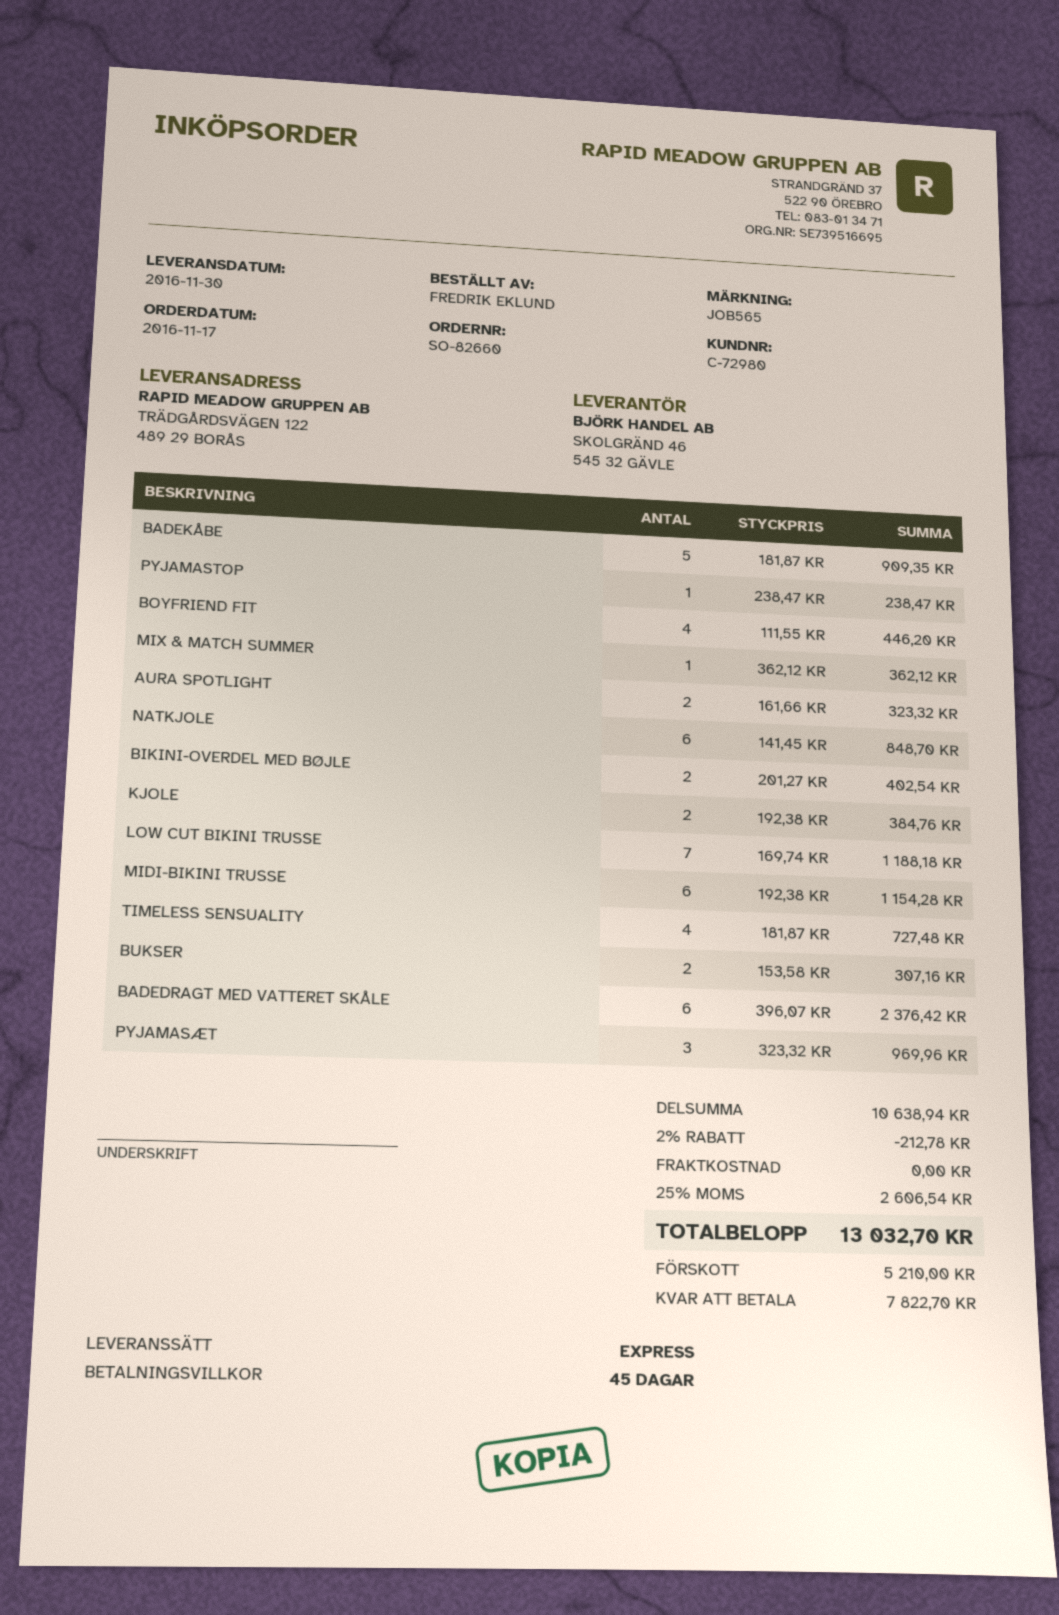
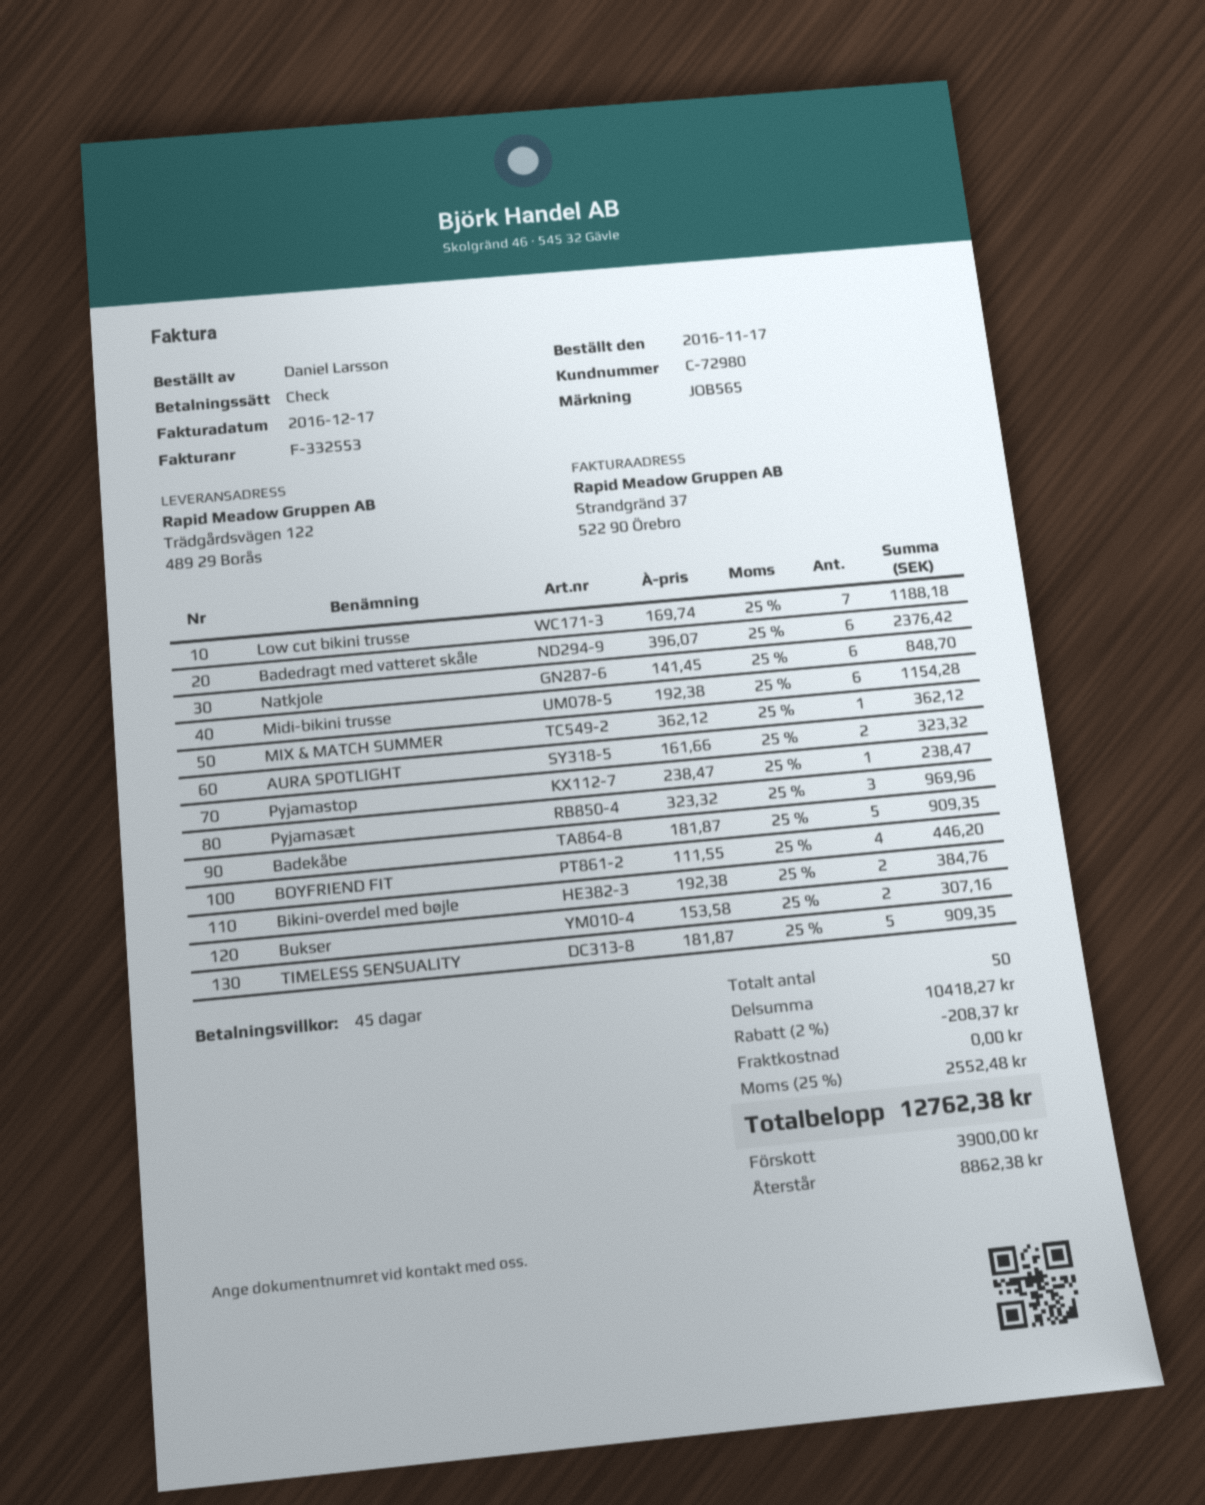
ordered by: FREDRIK EKLUND -> Daniel Larsson
BIKINI-OVERDEL MED BØJLE: 2 x 201.27 = 402.54 -> 2 x 192.38 = 384.76
KJOLE: 2 x 192.38 = 384.76 -> none
TIMELESS SENSUALITY: 4 x 181.87 = 727.48 -> 5 x 181.87 = 909.35
subtotal: 10638.94 -> 10418.27
discount: 2% = 212.78 -> 2% = 208.37
tax: 25% = 2606.54 -> 25% = 2552.48
total: 13032.70 -> 12762.38
deposit: 5210.00 -> 3900.00
balance: 7822.70 -> 8862.38

